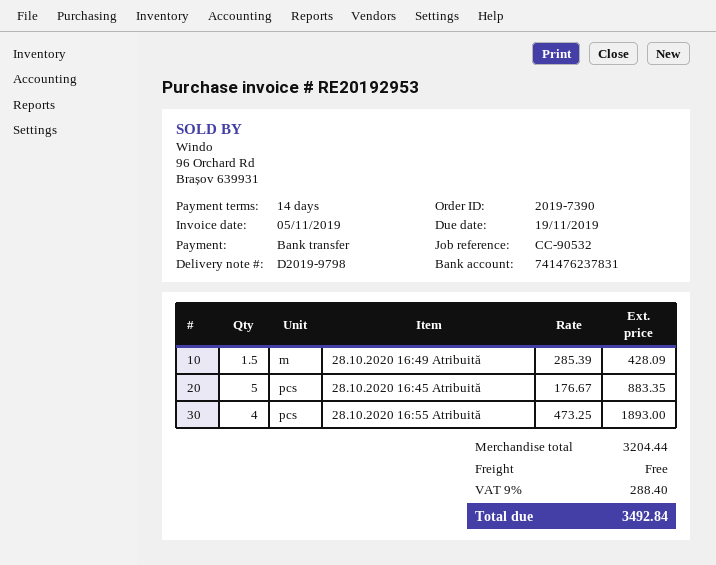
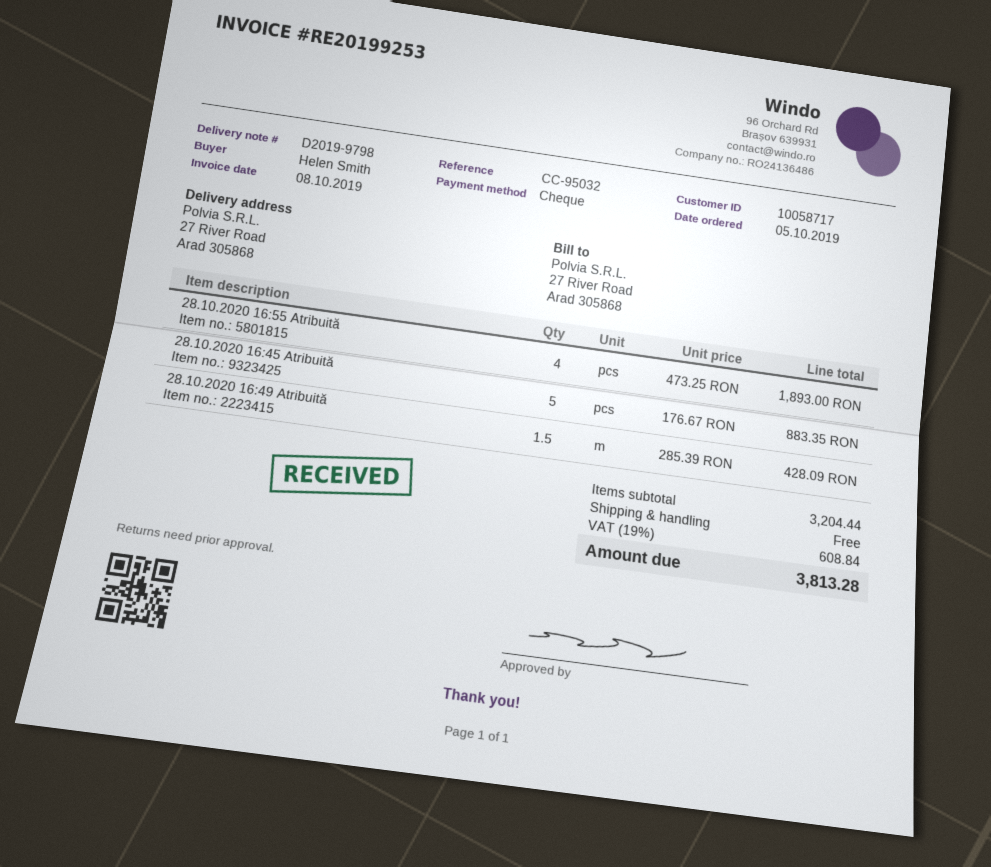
invoice number: RE20192953 -> RE20199253
invoice date: 2019-11-05 -> 2019-10-08
reference: CC-90532 -> CC-95032
payment method: bank transfer -> cheque
tax: 9% = 288.40 -> 19% = 608.84
total: 3492.84 -> 3813.28

